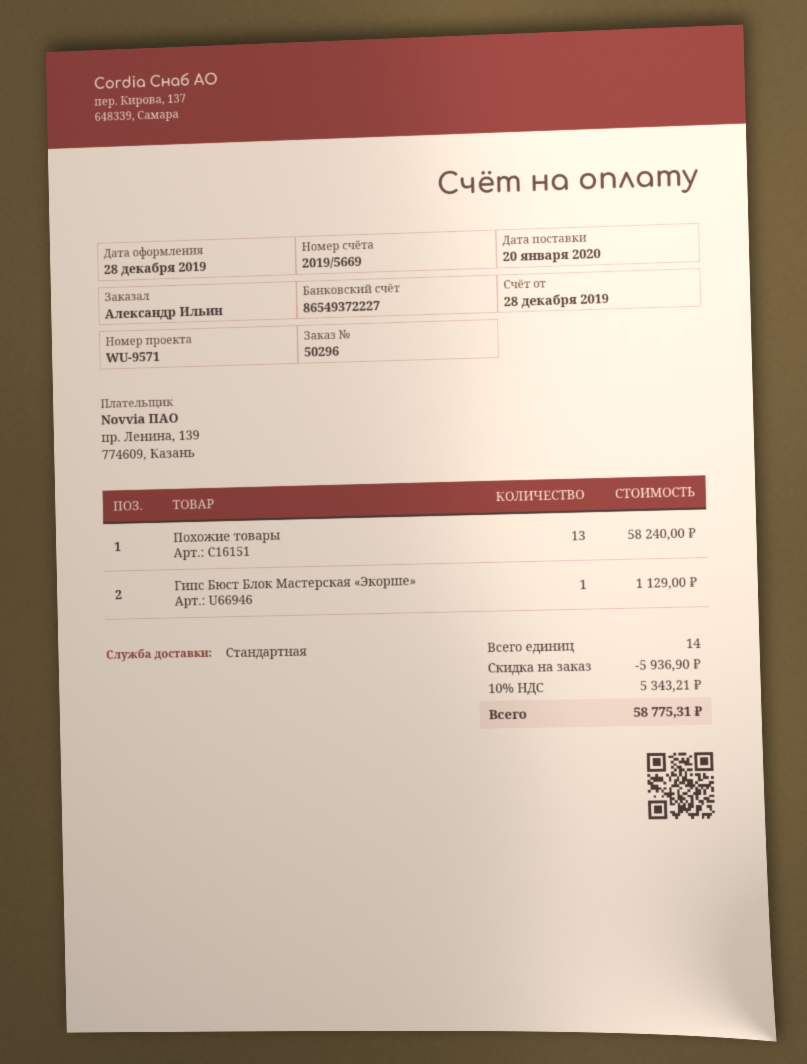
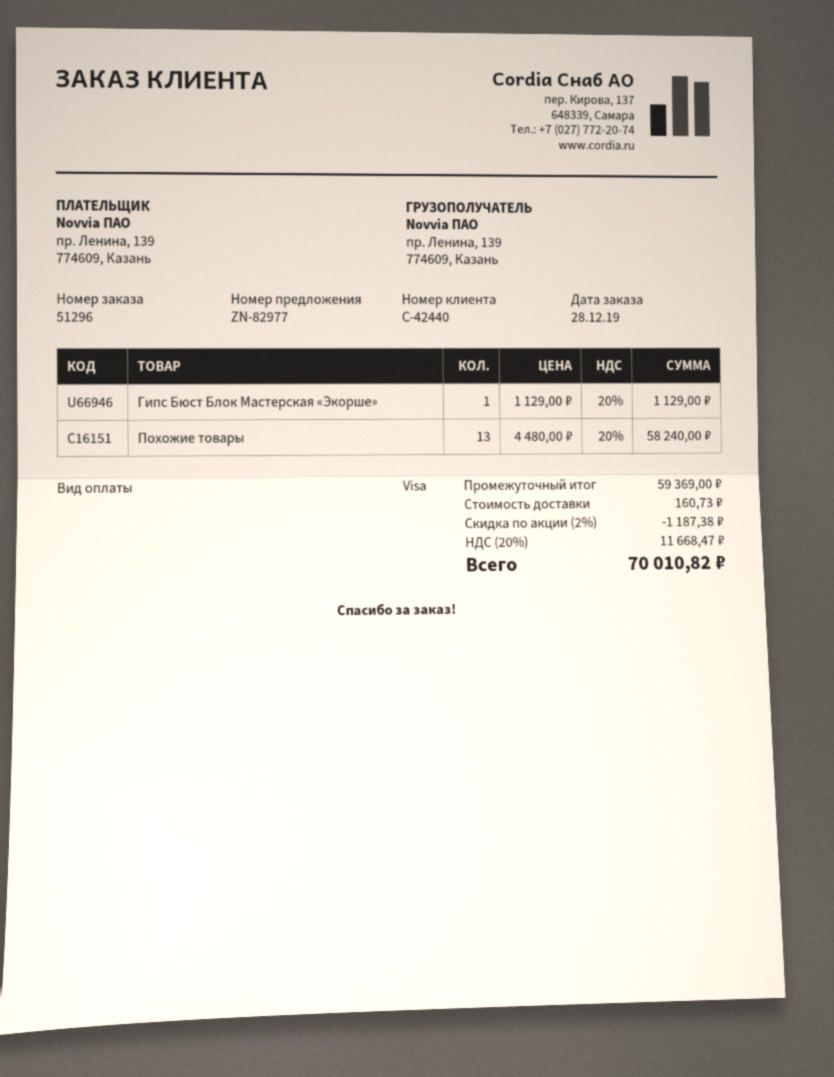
order number: 50296 -> 51296
discount: 5936.90 -> 1187.38
shipping: none -> 160.73
tax: 10% = 5343.21 -> 20% = 11668.47
total: 58775.31 -> 70010.82

